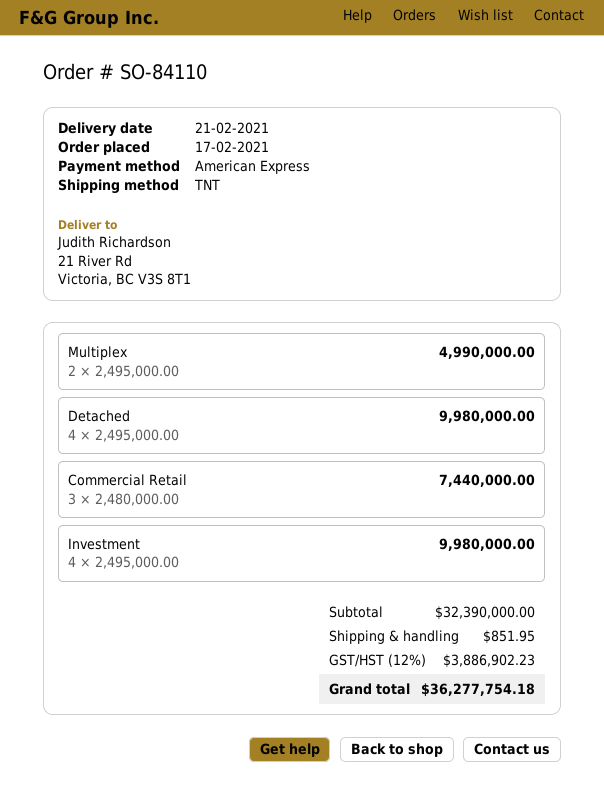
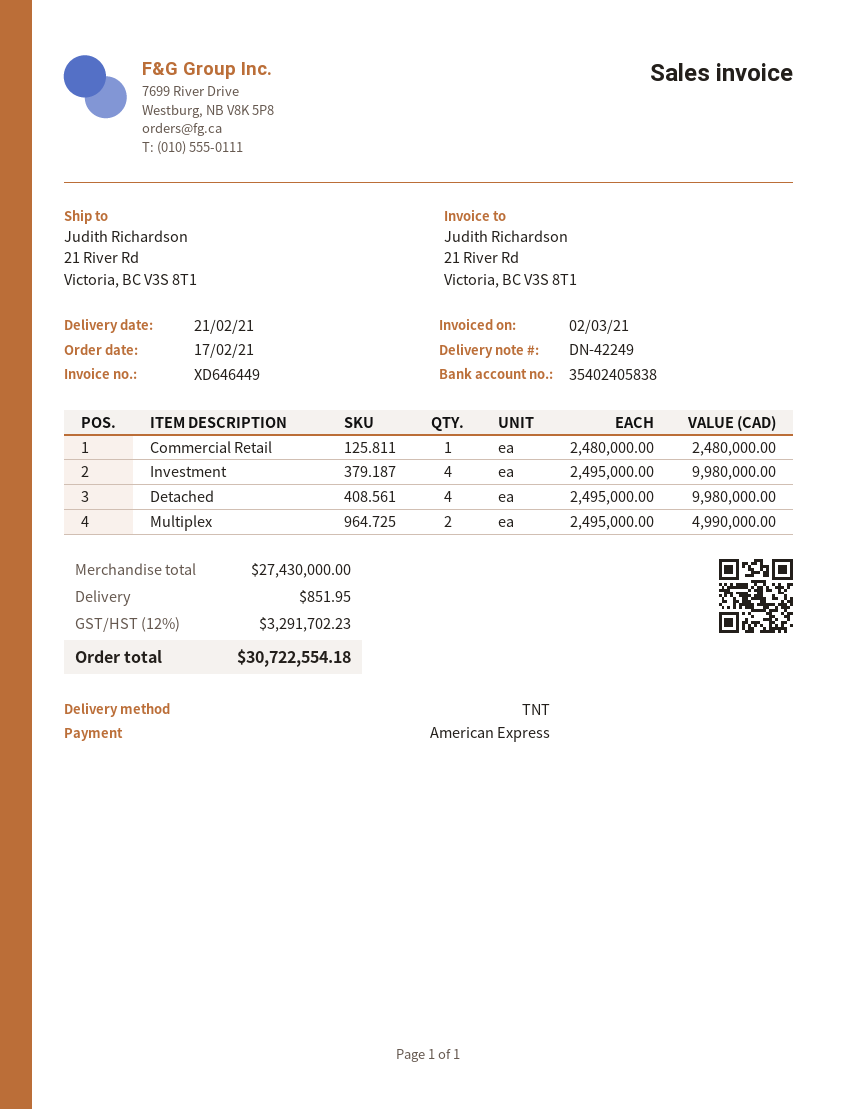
Commercial Retail: 3 x 2480000.00 = 7440000.00 -> 1 x 2480000.00 = 2480000.00
subtotal: 32390000.00 -> 27430000.00
tax: 12% = 3886902.23 -> 12% = 3291702.23
total: 36277754.18 -> 30722554.18

